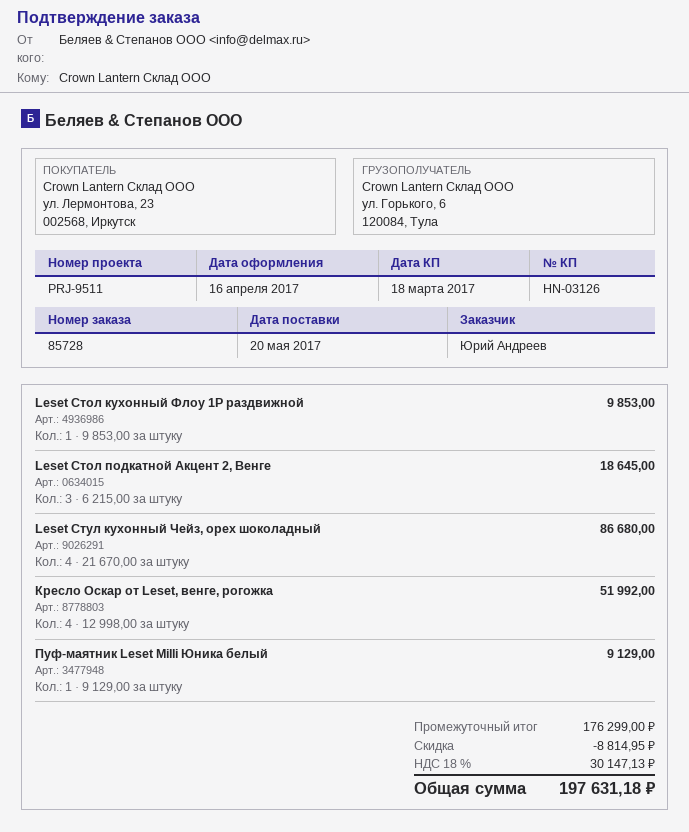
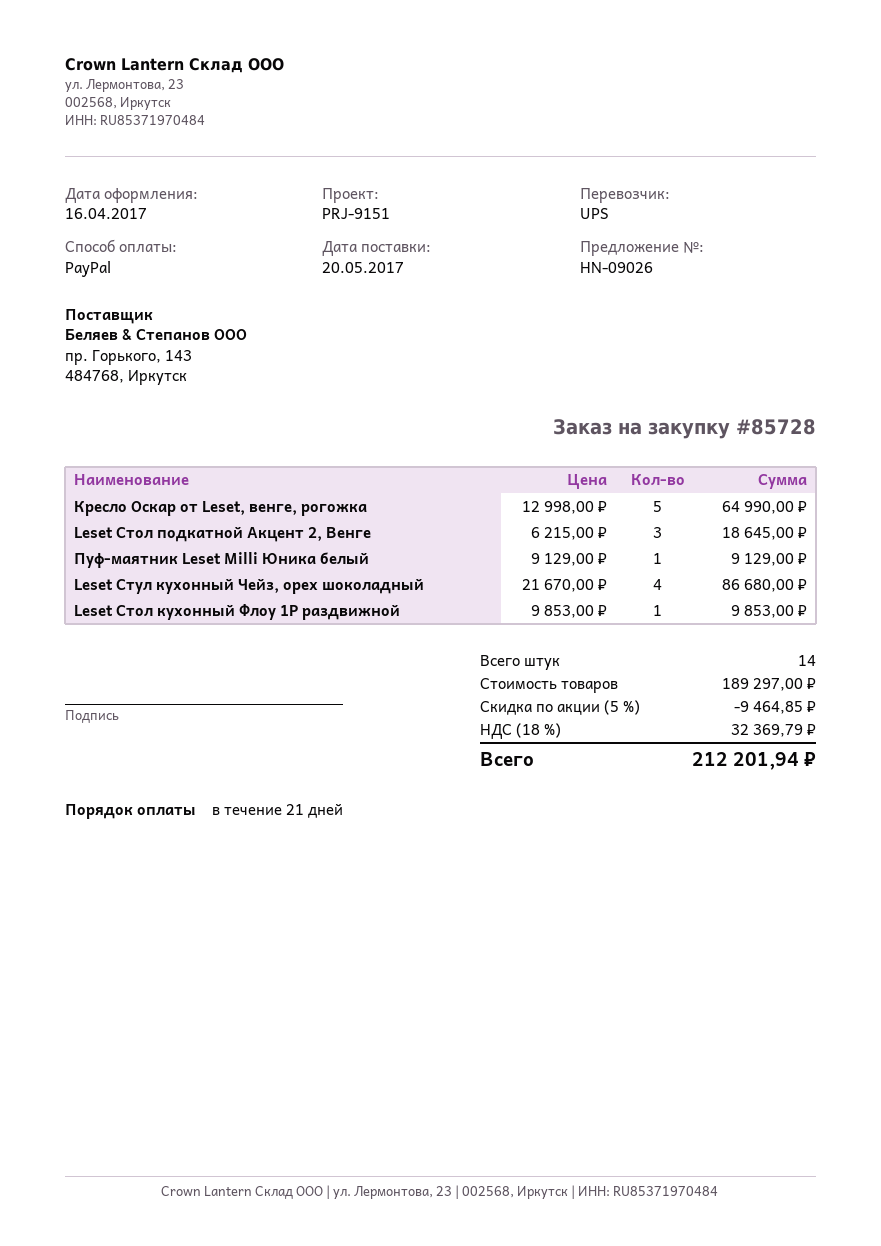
quote number: HN-03126 -> HN-09026
reference: PRJ-9511 -> PRJ-9151
Кресло Оскар от Leset, венге, рогожка: 4 x 12998.00 = 51992.00 -> 5 x 12998.00 = 64990.00
subtotal: 176299.00 -> 189297.00
discount: 8814.95 -> 9464.85
tax: 18% = 30147.13 -> 18% = 32369.79
total: 197631.18 -> 212201.94

